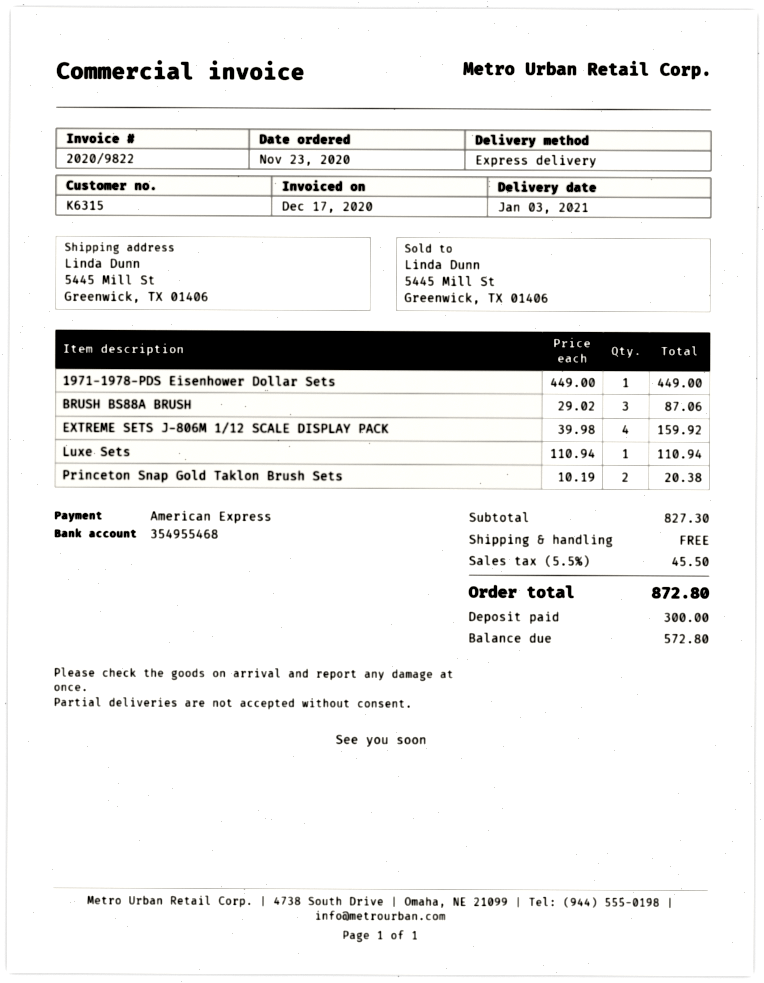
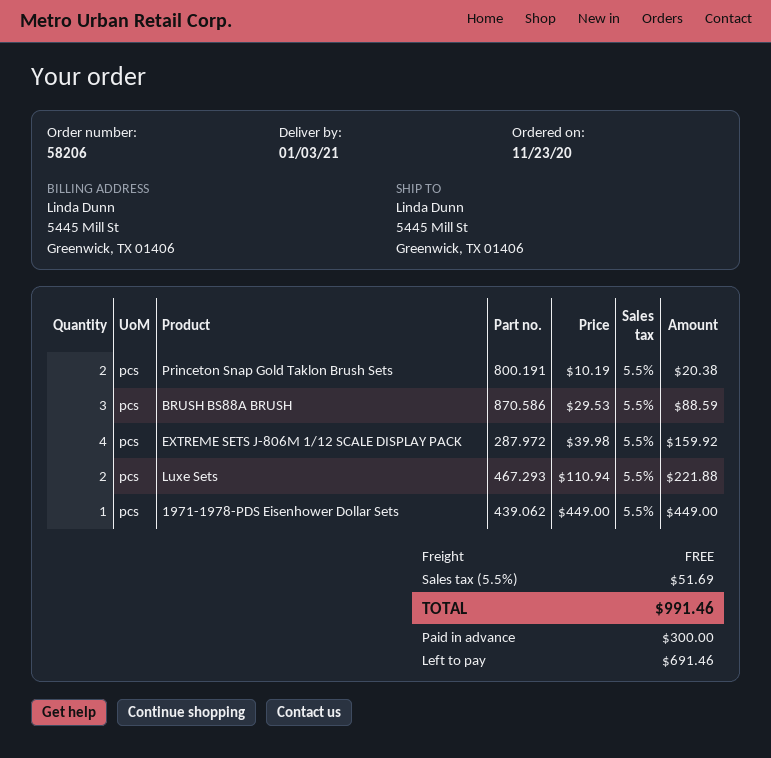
BRUSH BS88A BRUSH: 3 x 29.02 = 87.06 -> 3 x 29.53 = 88.59
Luxe Sets: 1 x 110.94 = 110.94 -> 2 x 110.94 = 221.88
tax: 5.5% = 45.50 -> 5.5% = 51.69
total: 872.80 -> 991.46
balance: 572.80 -> 691.46

